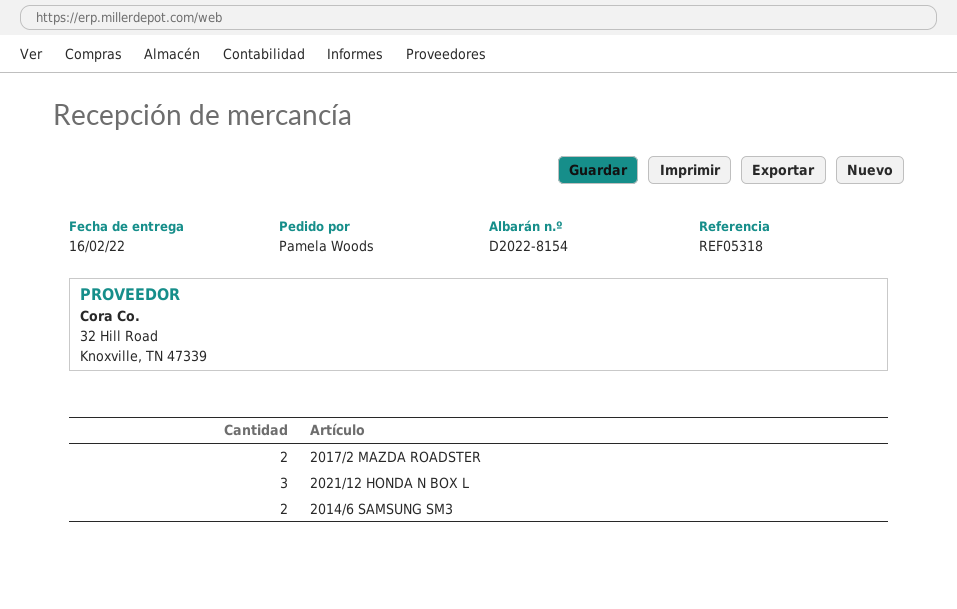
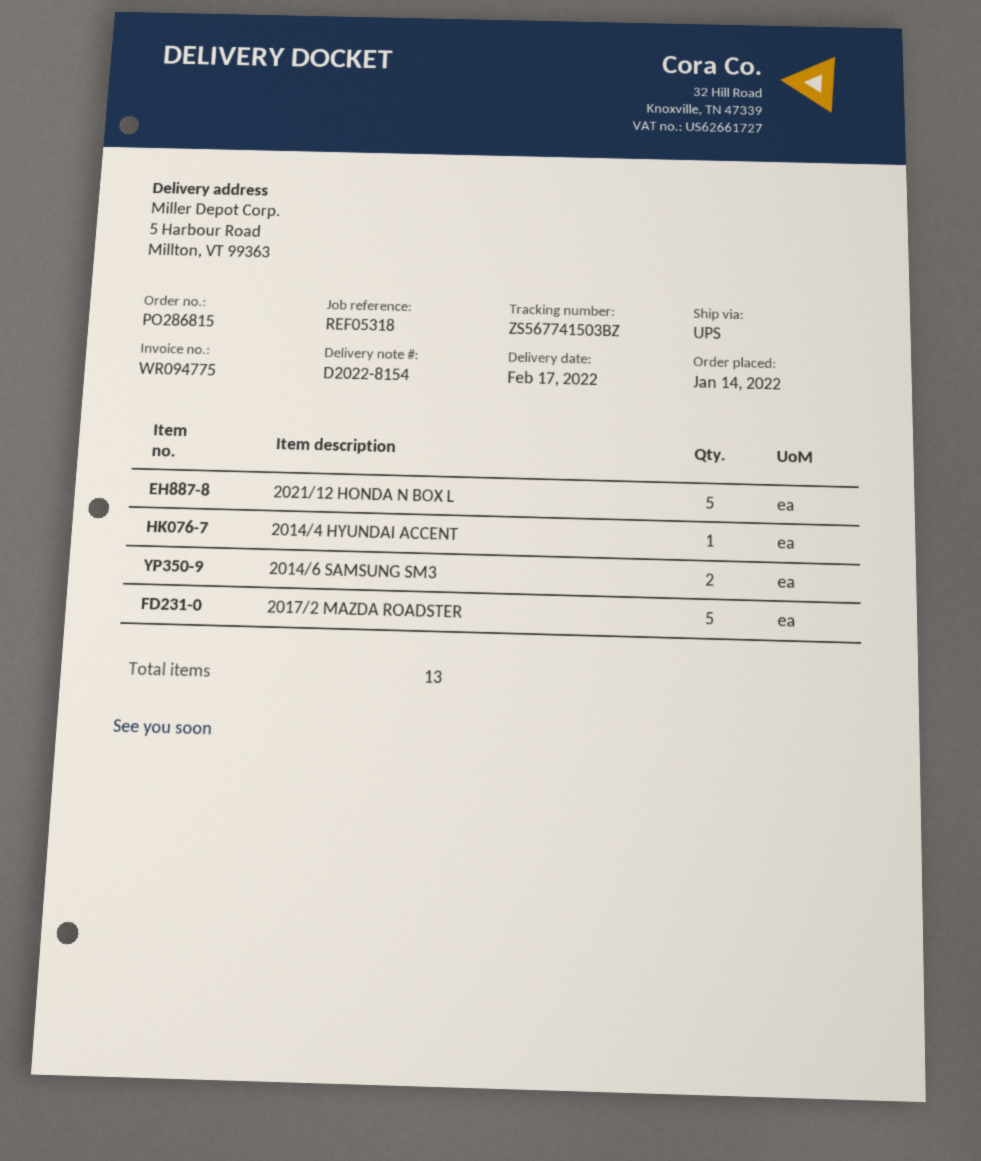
delivery date: 2022-02-16 -> 2022-02-17
2017/2 MAZDA ROADSTER: 2 -> 5
2021/12 HONDA N BOX L: 3 -> 5
2014/4 HYUNDAI ACCENT: none -> 1

